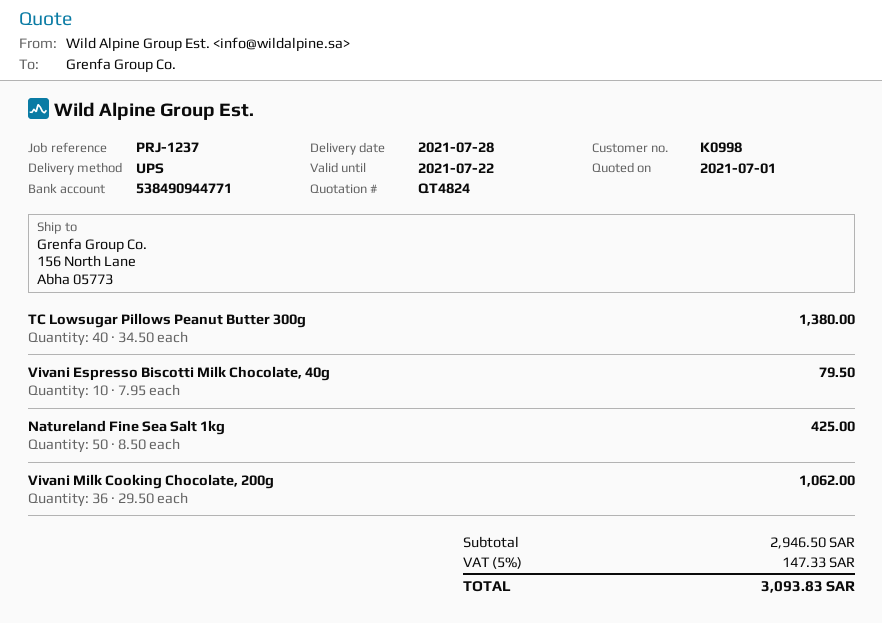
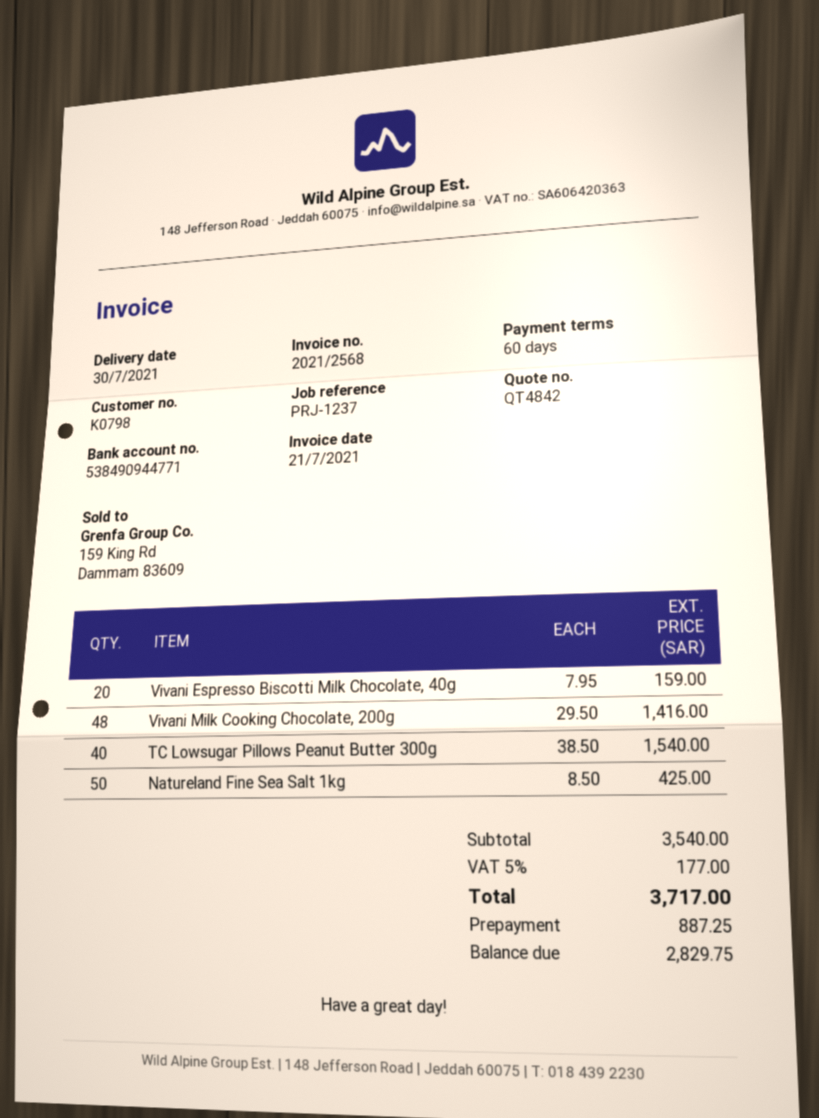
quote number: QT4824 -> QT4842
delivery date: 2021-07-28 -> 2021-07-30
customer number: K0998 -> K0798
TC Lowsugar Pillows Peanut Butter 300g: 40 x 34.50 = 1380.00 -> 40 x 38.50 = 1540.00
Vivani Espresso Biscotti Milk Chocolate, 40g: 10 x 7.95 = 79.50 -> 20 x 7.95 = 159.00
Vivani Milk Cooking Chocolate, 200g: 36 x 29.50 = 1062.00 -> 48 x 29.50 = 1416.00
subtotal: 2946.50 -> 3540.00
tax: 5% = 147.33 -> 5% = 177.00
total: 3093.83 -> 3717.00

